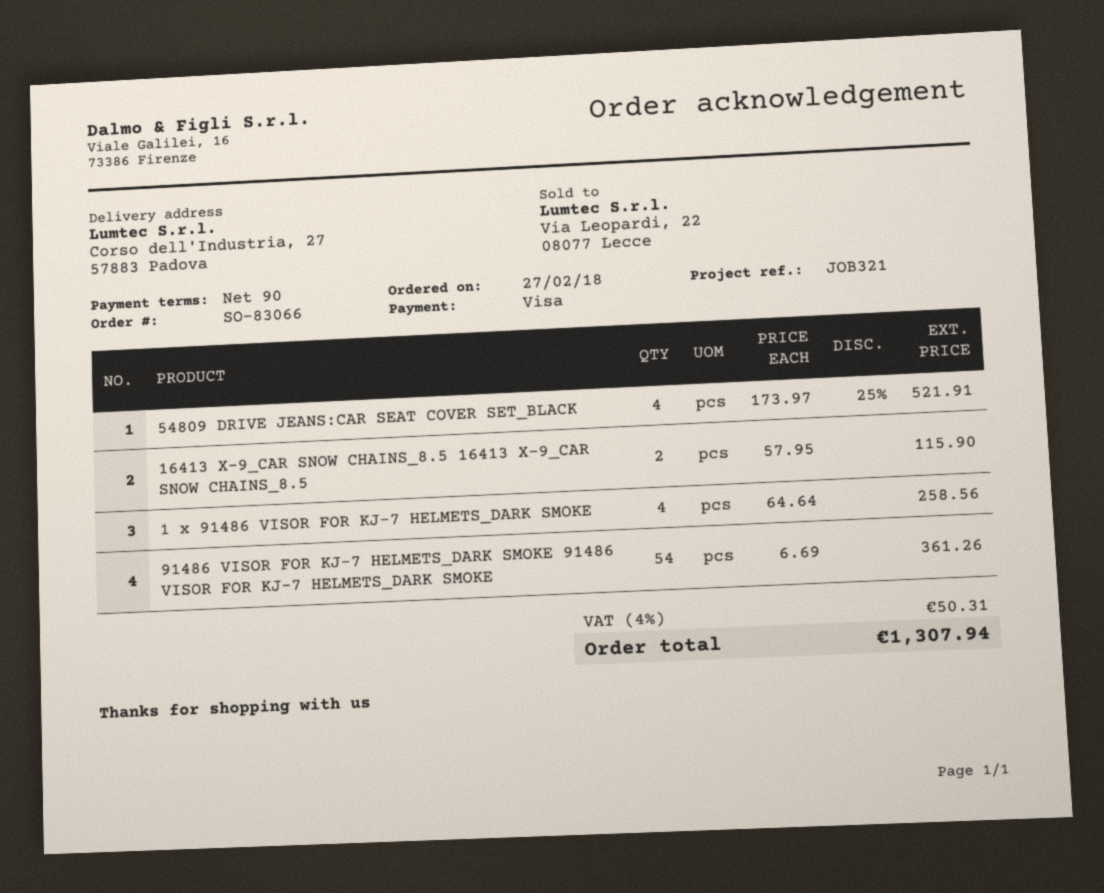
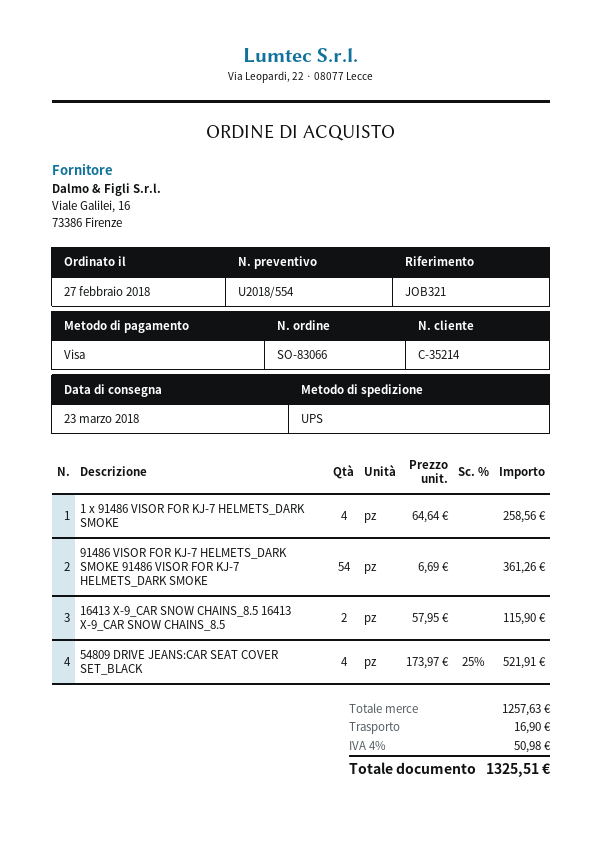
shipping: none -> 16.90
tax: 4% = 50.31 -> 4% = 50.98
total: 1307.94 -> 1325.51

